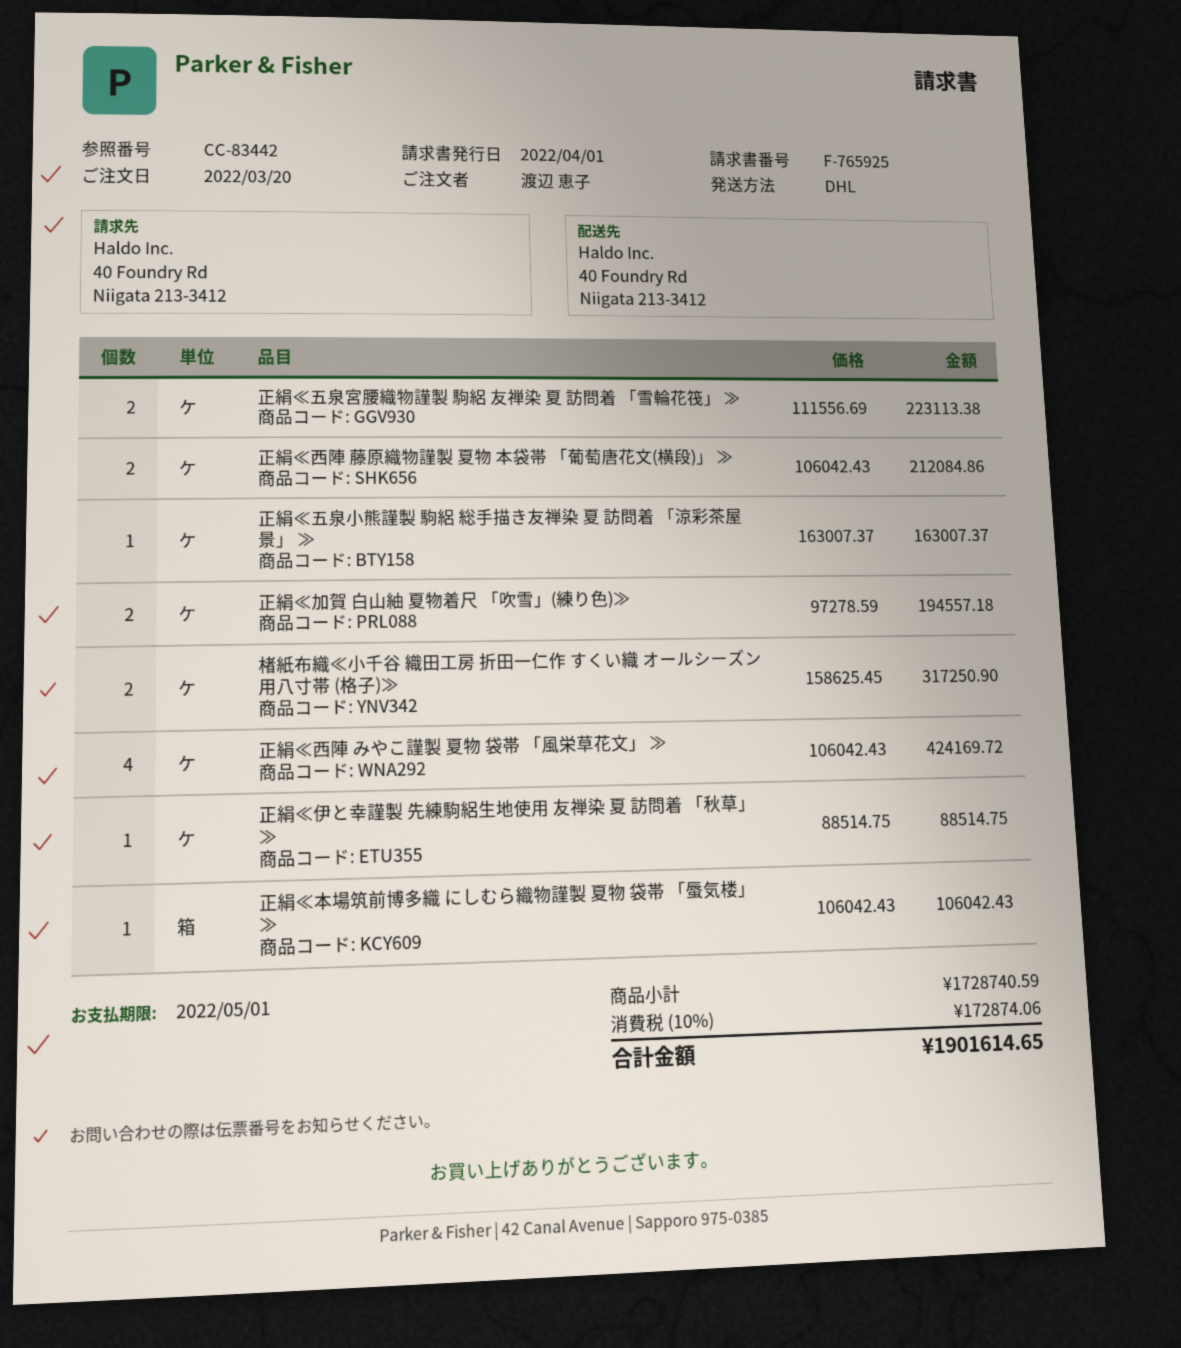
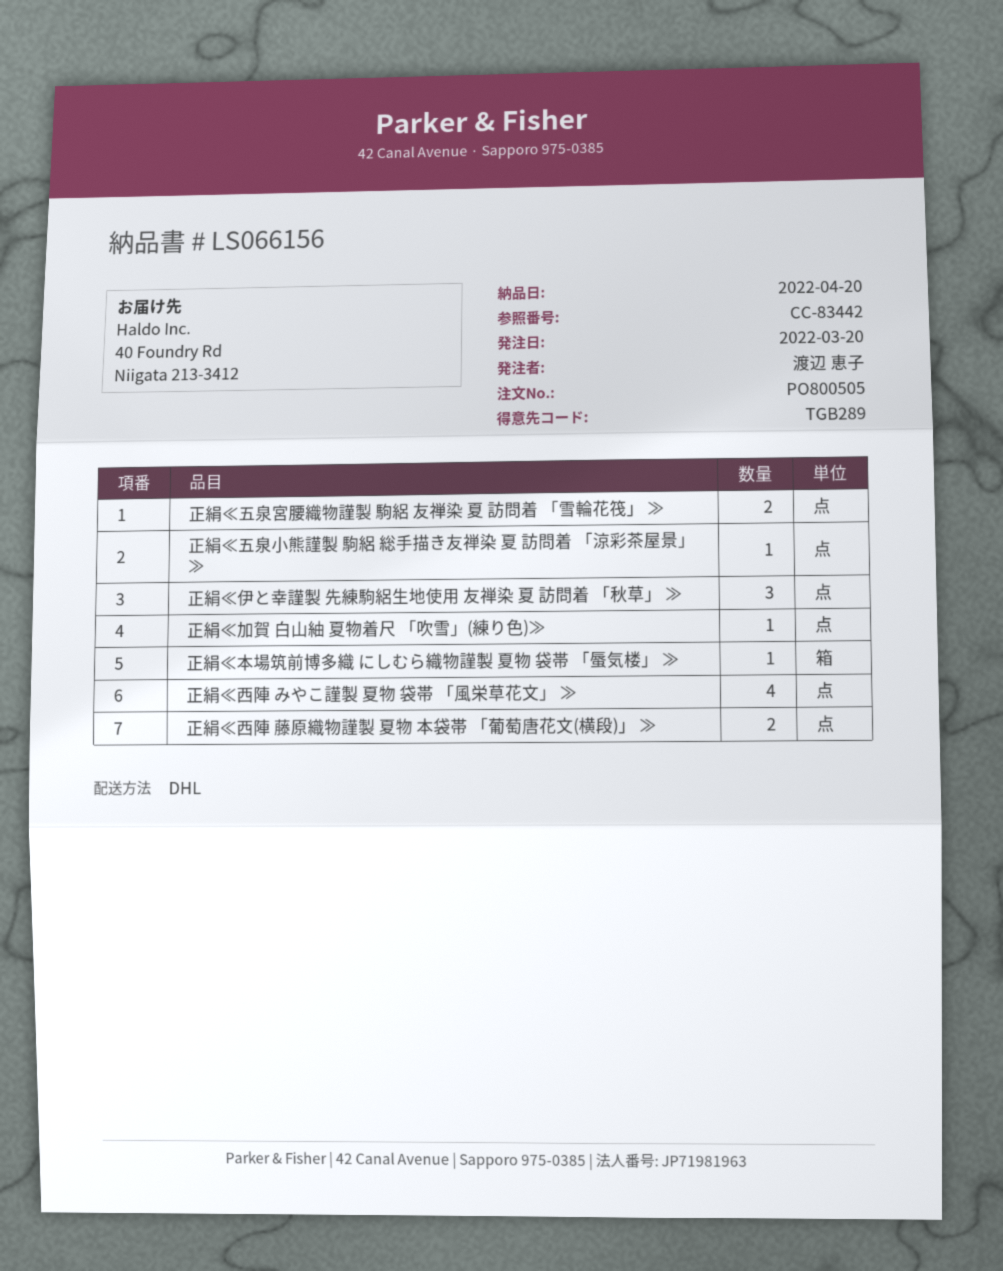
正絹≪加賀 白山紬 夏物着尺 「吹雪」(練り色)≫: 2 -> 1
楮紙布織≪小千谷 織田工房 折田一仁作 すくい織 オールシーズン用八寸帯 (格子)≫: 2 -> none
正絹≪伊と幸謹製 先練駒絽生地使用 友禅染 夏 訪問着 「秋草」 ≫: 1 -> 3

